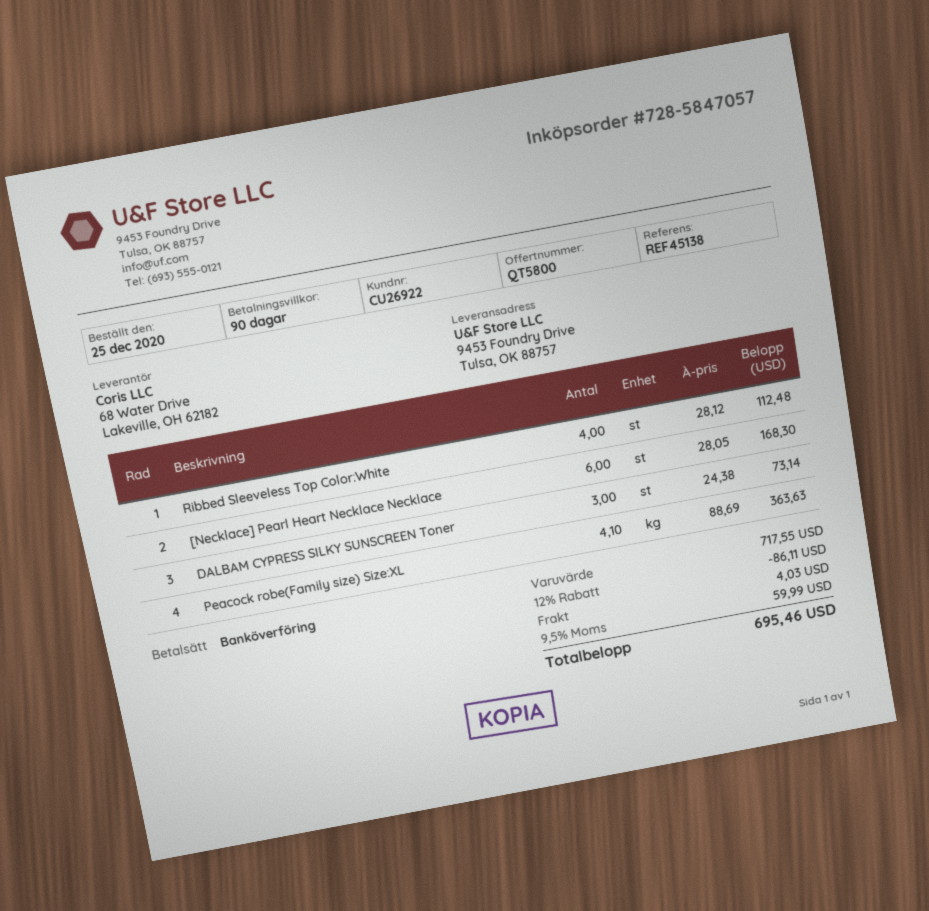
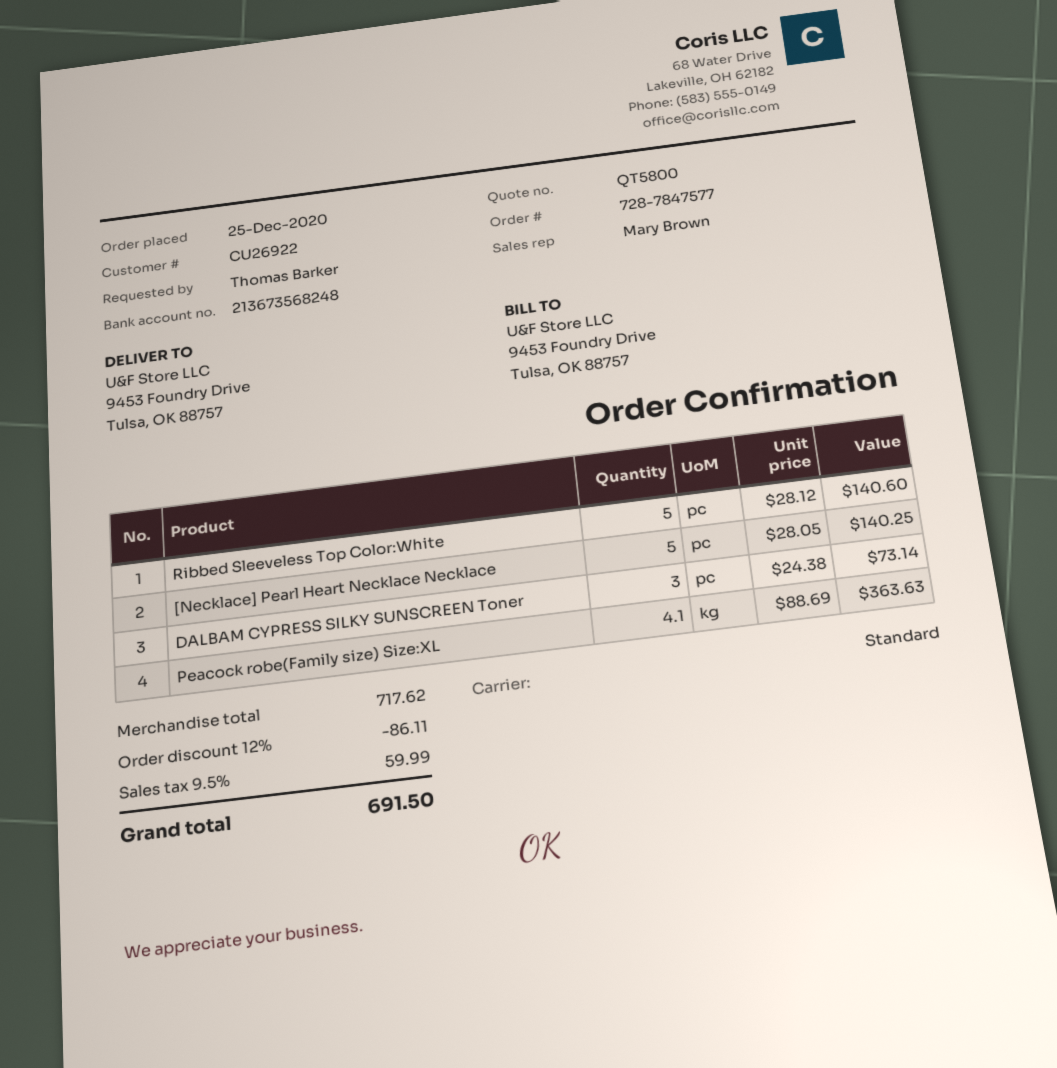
order number: 728-5847057 -> 728-7847577
Ribbed Sleeveless Top Color:White: 4 x 28.12 = 112.48 -> 5 x 28.12 = 140.60
[Necklace] Pearl Heart Necklace Necklace: 6 x 28.05 = 168.30 -> 5 x 28.05 = 140.25
subtotal: 717.55 -> 717.62
shipping: 4.03 -> none
total: 695.46 -> 691.50

